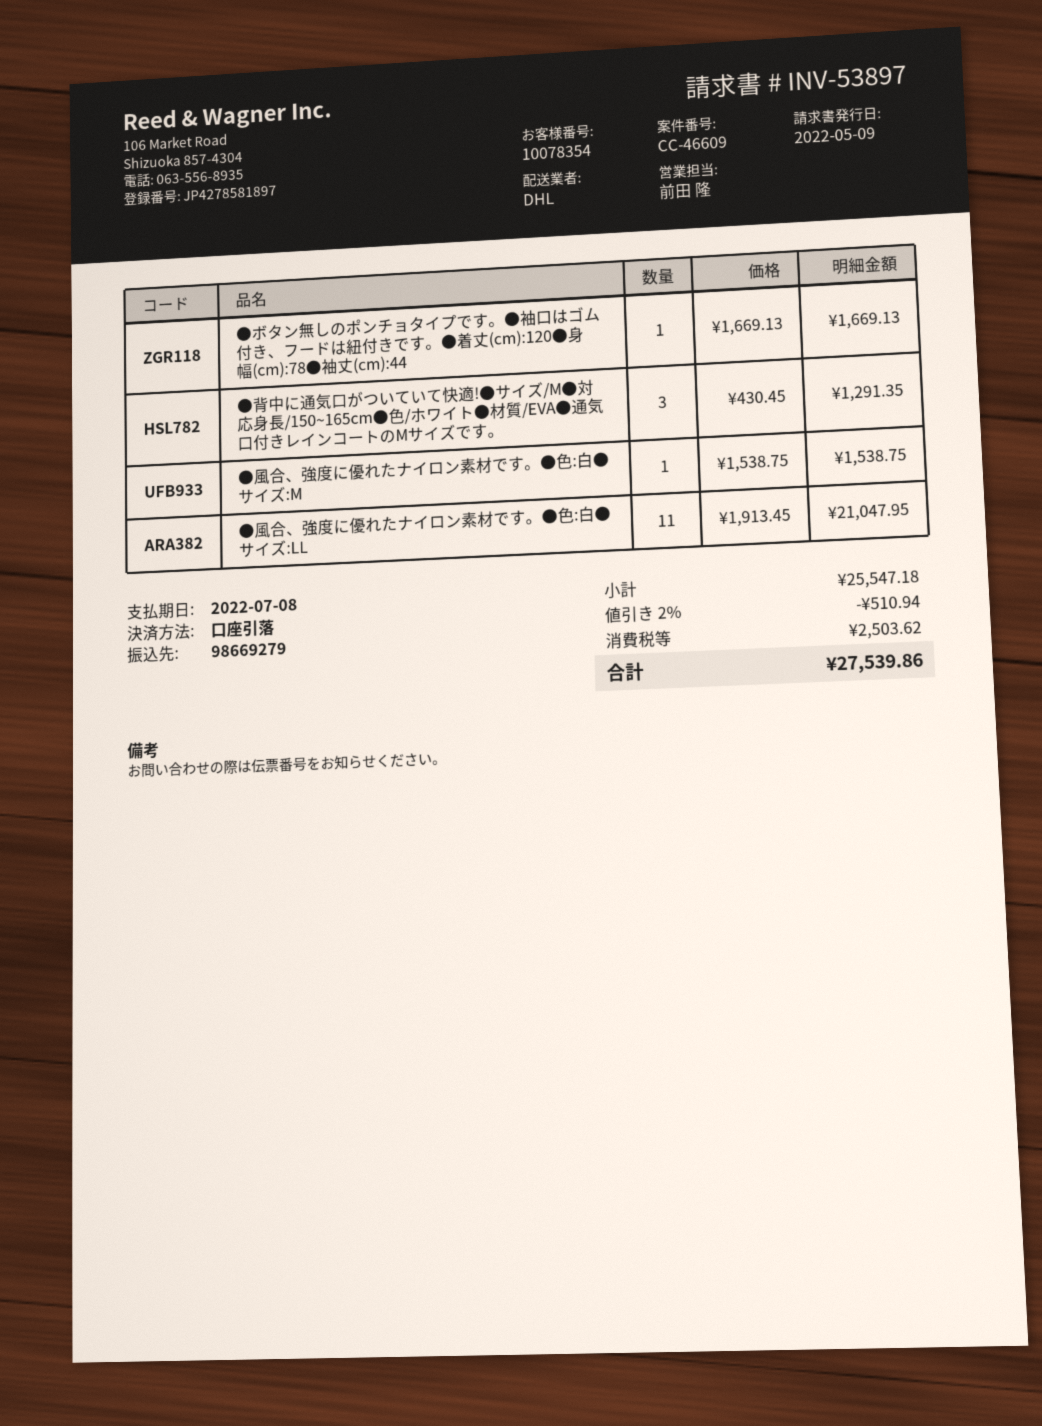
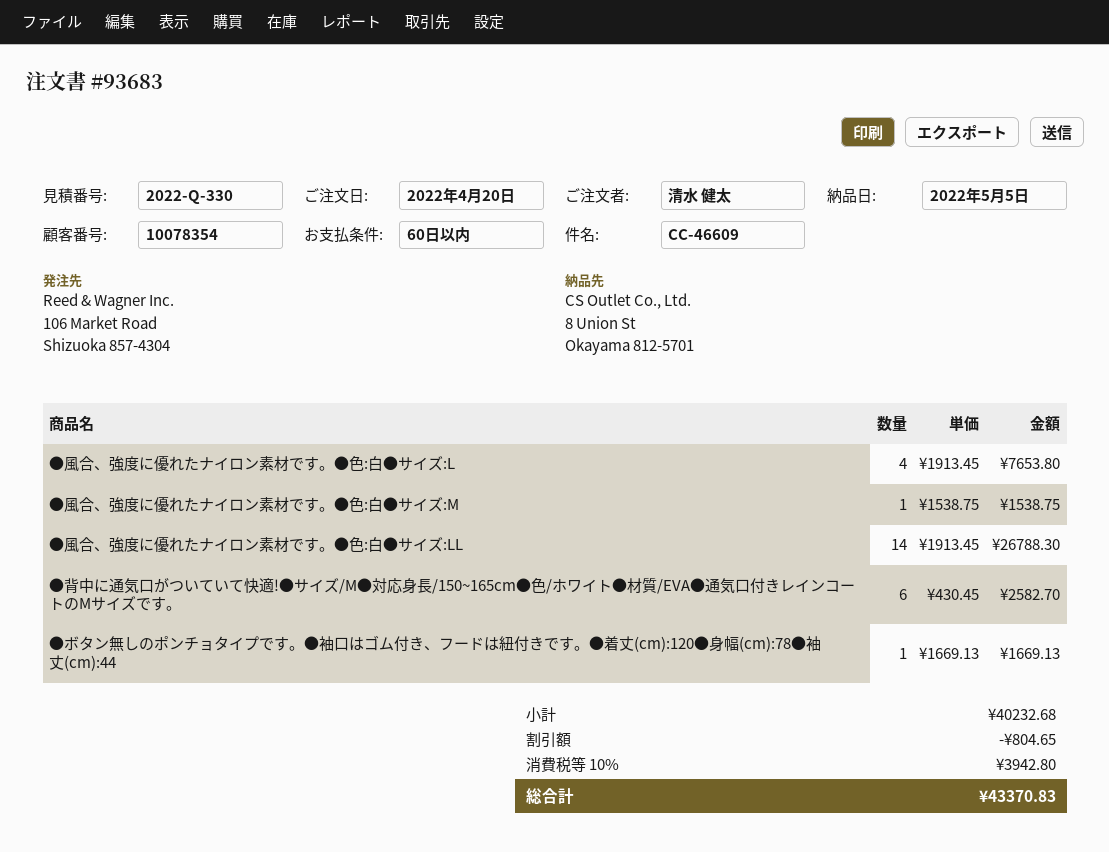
●背中に通気口がついていて快適!●サイズ/M●対応身長/150~165cm●色/ホワイト●材質/EVA●通気口付きレインコートのMサイズです。: 3 x 430.45 = 1291.35 -> 6 x 430.45 = 2582.70
●風合、強度に優れたナイロン素材です。●色:白●サイズ:LL: 11 x 1913.45 = 21047.95 -> 14 x 1913.45 = 26788.30
●風合、強度に優れたナイロン素材です。●色:白●サイズ:L: none -> 4 x 1913.45 = 7653.80
subtotal: 25547.18 -> 40232.68
discount: 510.94 -> 804.65
tax: 2503.62 -> 3942.80
total: 27539.86 -> 43370.83

